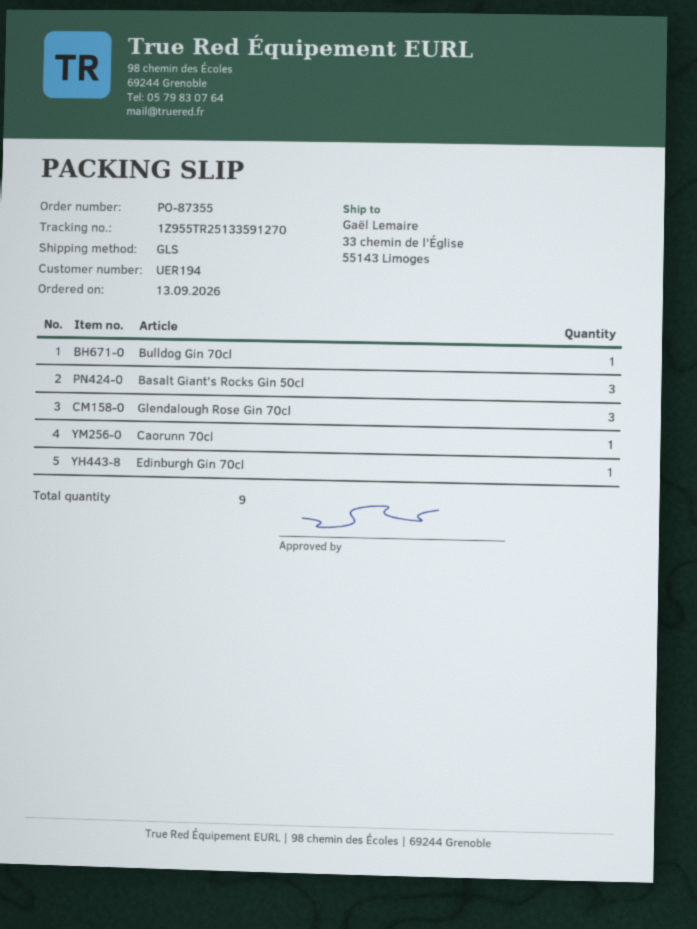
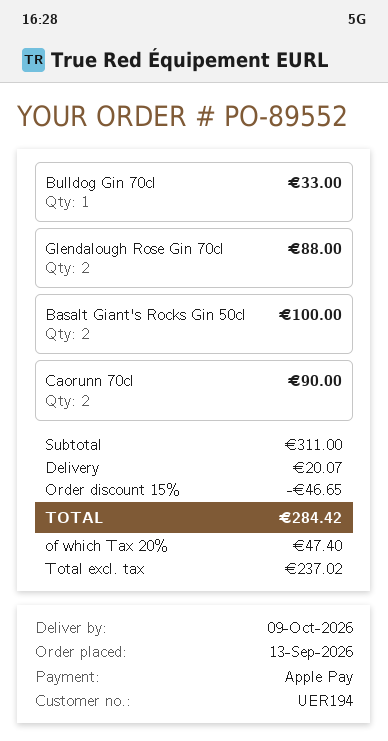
order number: PO-87355 -> PO-89552
Basalt Giant's Rocks Gin 50cl: 3 -> 2
Glendalough Rose Gin 70cl: 3 -> 2
Caorunn 70cl: 1 -> 2
Edinburgh Gin 70cl: 1 -> none

